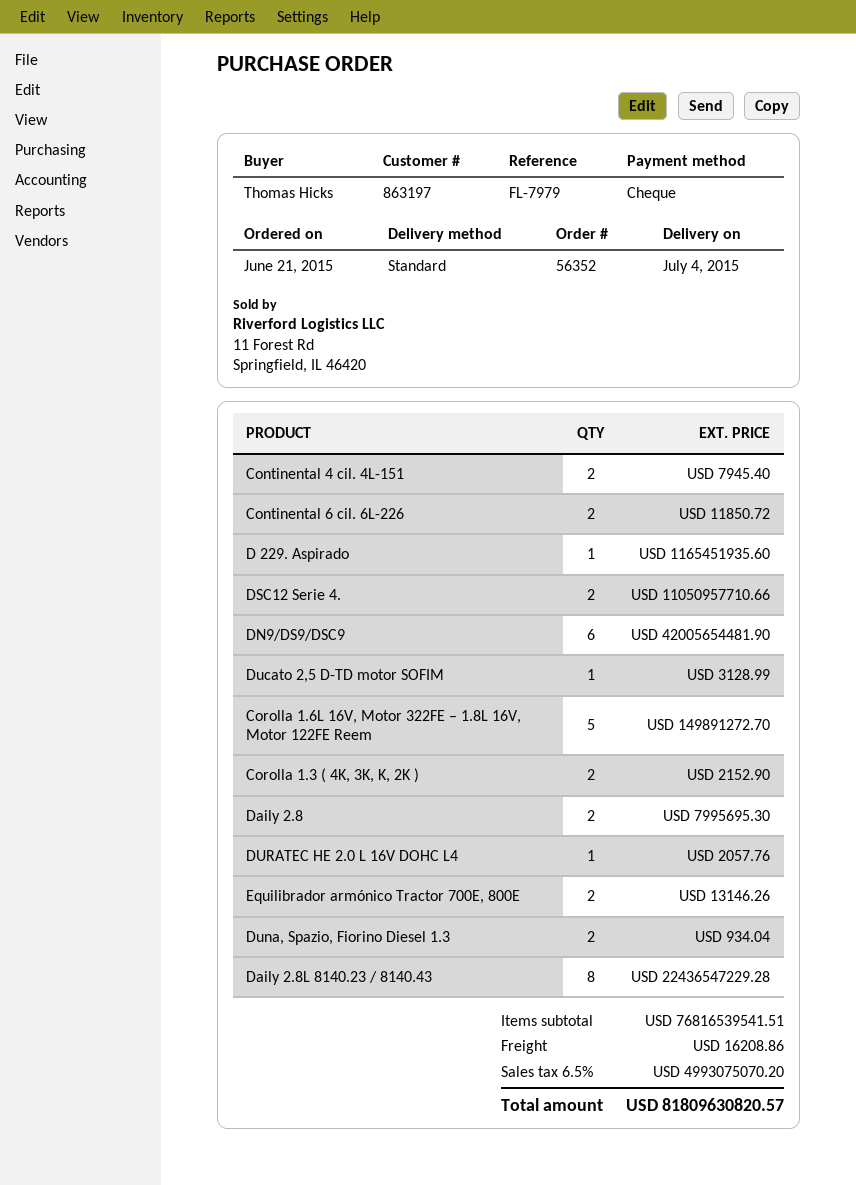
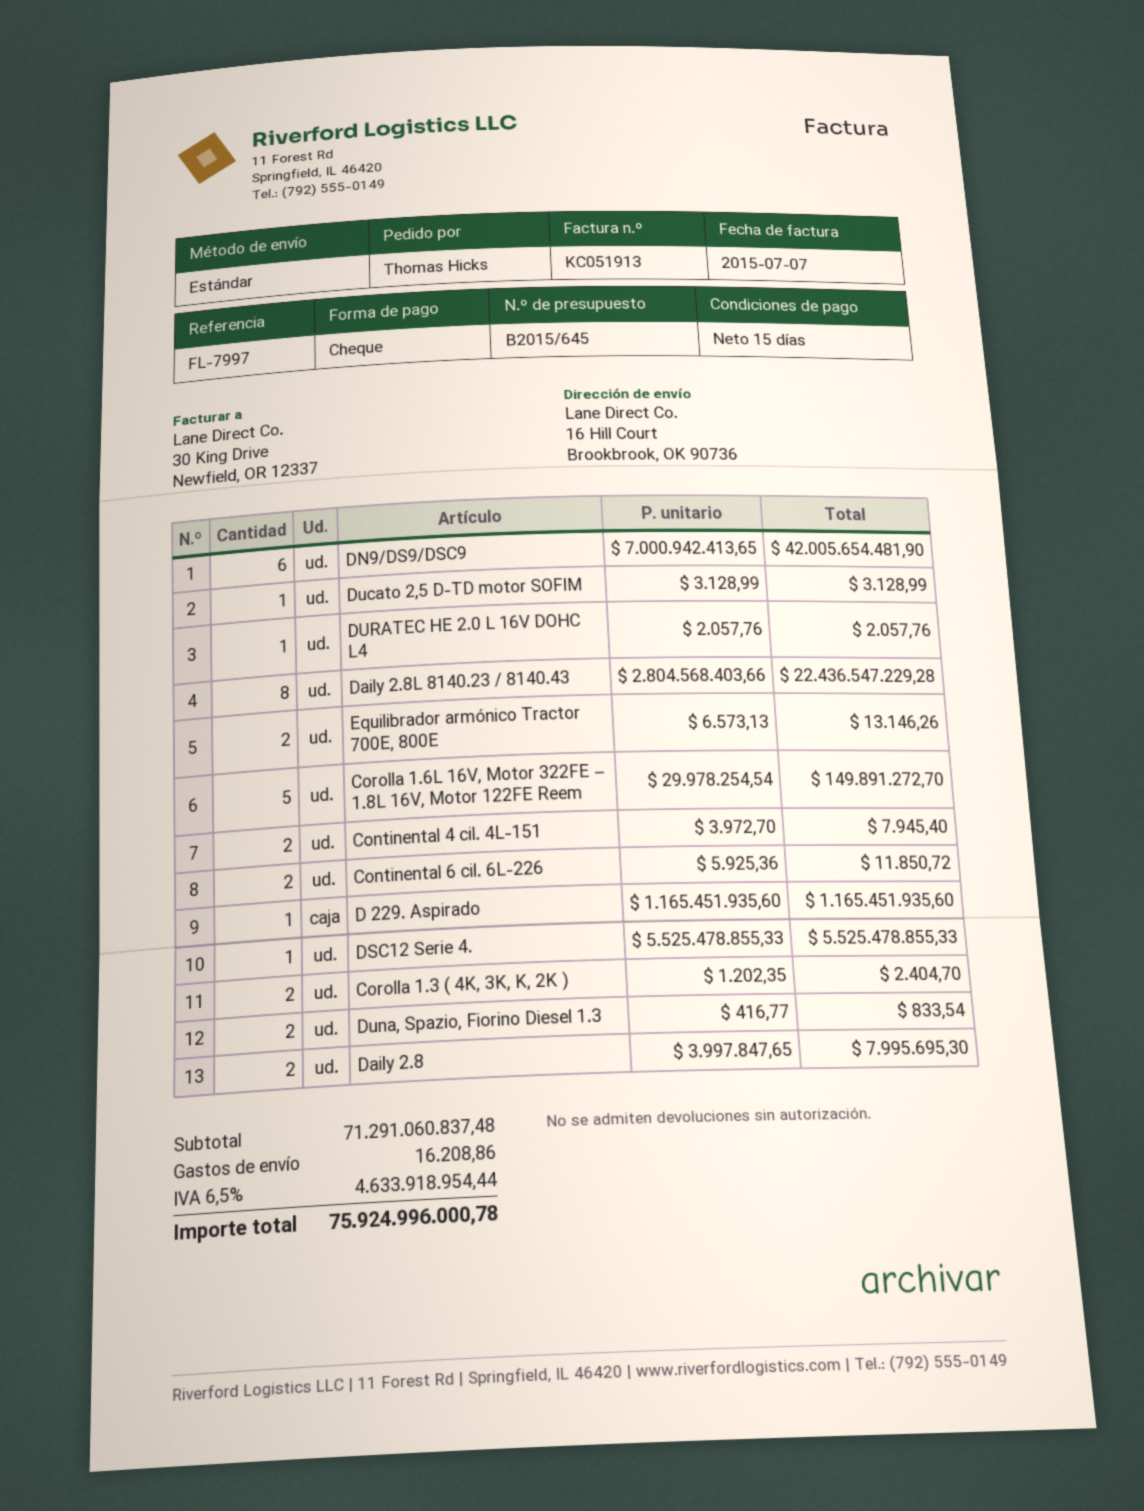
reference: FL-7979 -> FL-7997
DSC12 Serie 4.: 2 for 11050957710.66 -> 1 for 5525478855.33
Corolla 1.3 ( 4K, 3K, K, 2K ): 2 for 2152.90 -> 2 for 2404.70
Duna, Spazio, Fiorino Diesel 1.3: 2 for 934.04 -> 2 for 833.54
subtotal: 76816539541.51 -> 71291060837.48
tax: 6.5% = 4993075070.20 -> 6.5% = 4633918954.44
total: 81809630820.57 -> 75924996000.78

